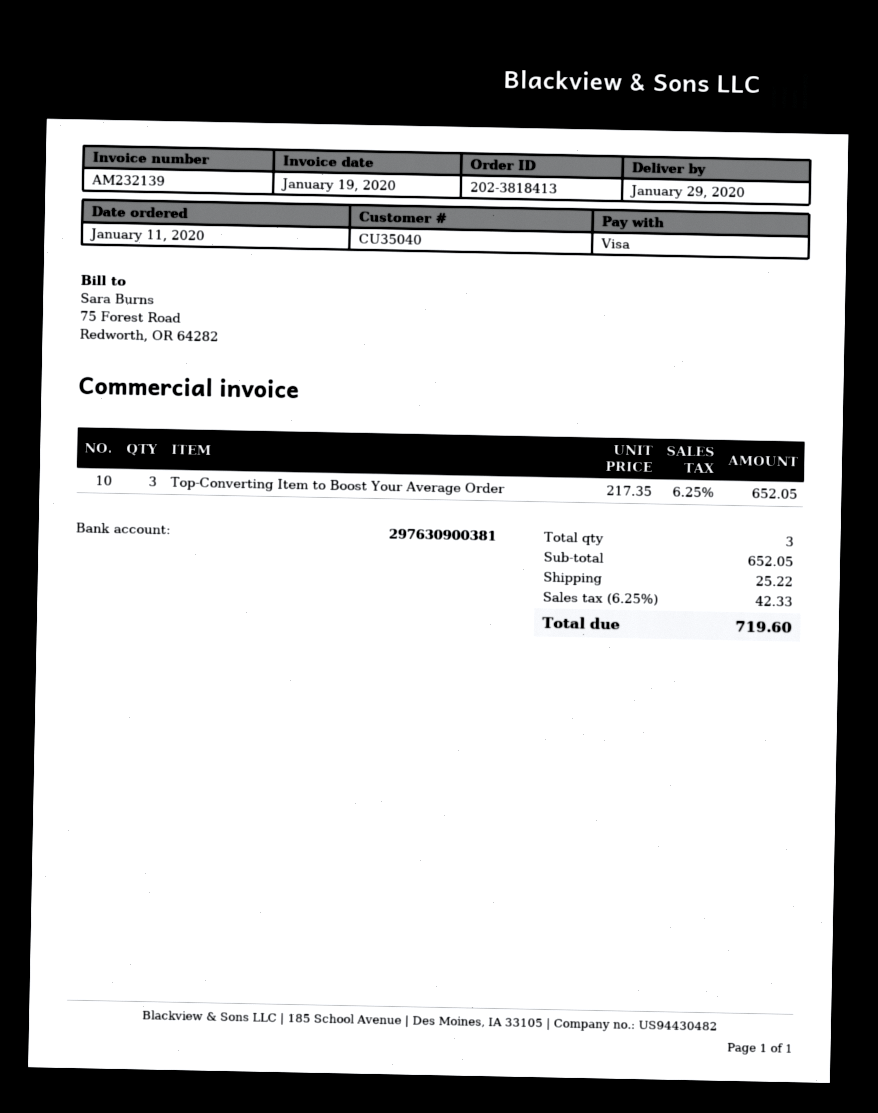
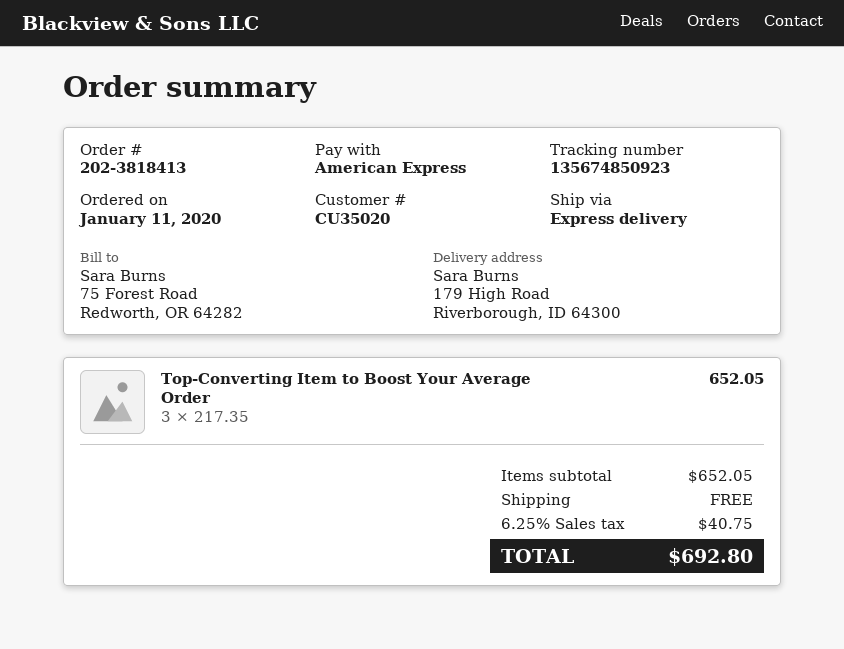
customer number: CU35040 -> CU35020
payment method: Visa -> American Express
shipping: 25.22 -> 0.00
tax: 6.25% = 42.33 -> 6.25% = 40.75
total: 719.60 -> 692.80

